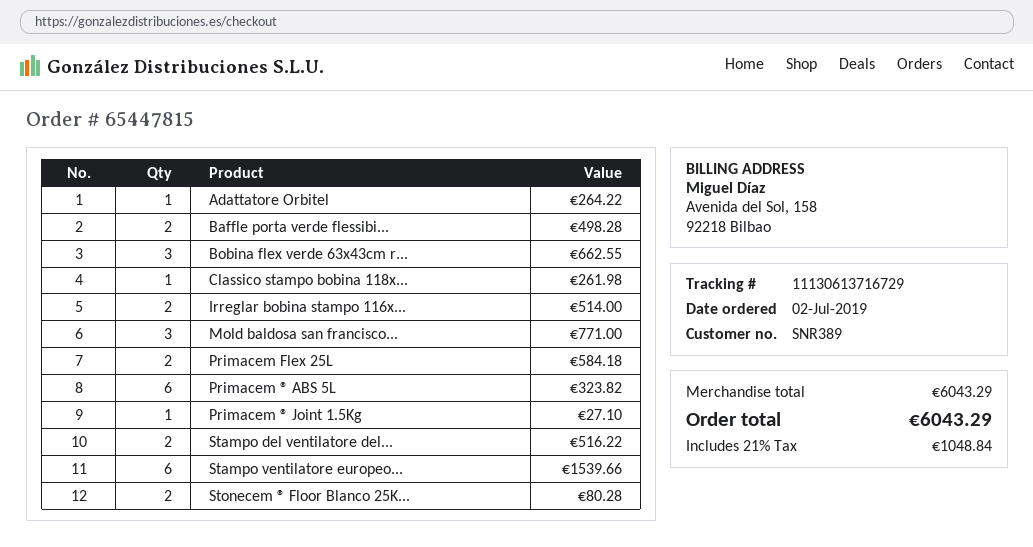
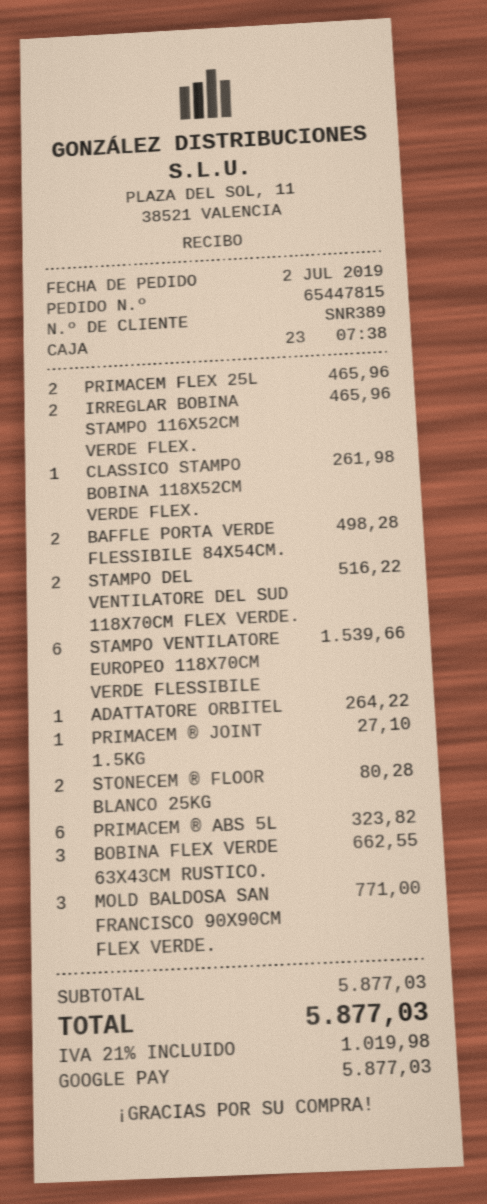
Irreglar bobina stampo 116x...: 2 for 514.00 -> 2 for 465.96
Primacem Flex 25L: 2 for 584.18 -> 2 for 465.96
subtotal: 6043.29 -> 5877.03
tax: 21% = 1048.84 -> 21% = 1019.98
total: 6043.29 -> 5877.03

